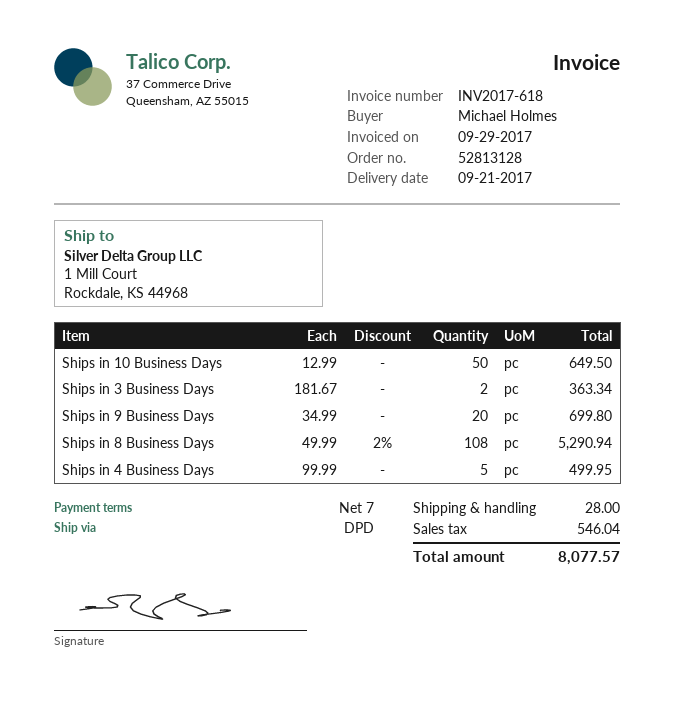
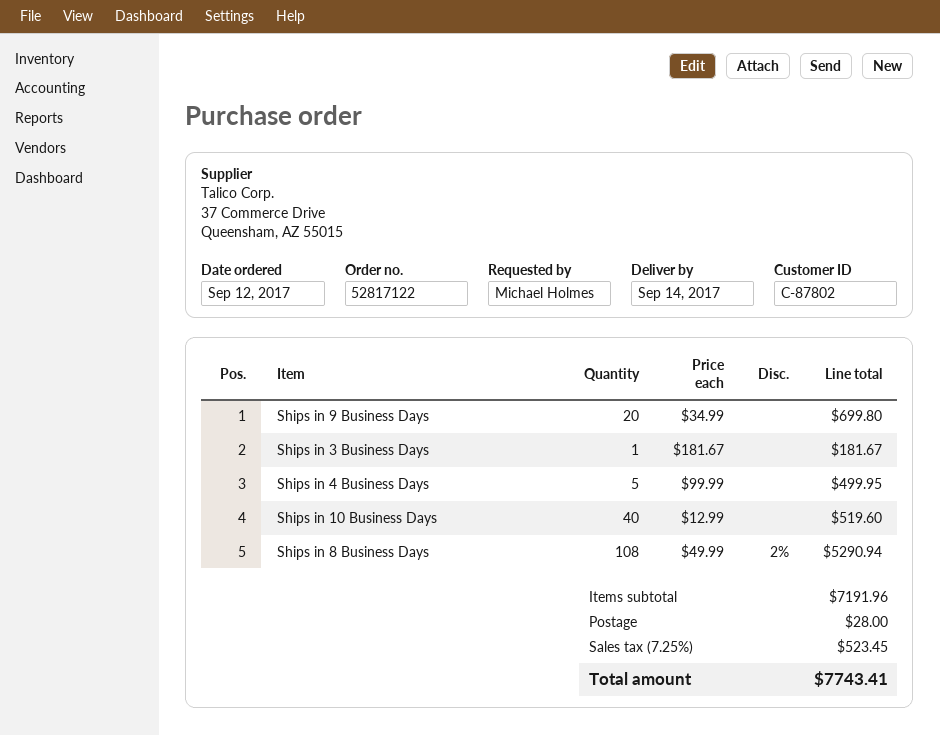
order number: 52813128 -> 52817122
delivery date: 2017-09-21 -> 2017-09-14
Ships in 10 Business Days: 50 x 12.99 = 649.50 -> 40 x 12.99 = 519.60
Ships in 3 Business Days: 2 x 181.67 = 363.34 -> 1 x 181.67 = 181.67
tax: 546.04 -> 523.45
total: 8077.57 -> 7743.41

